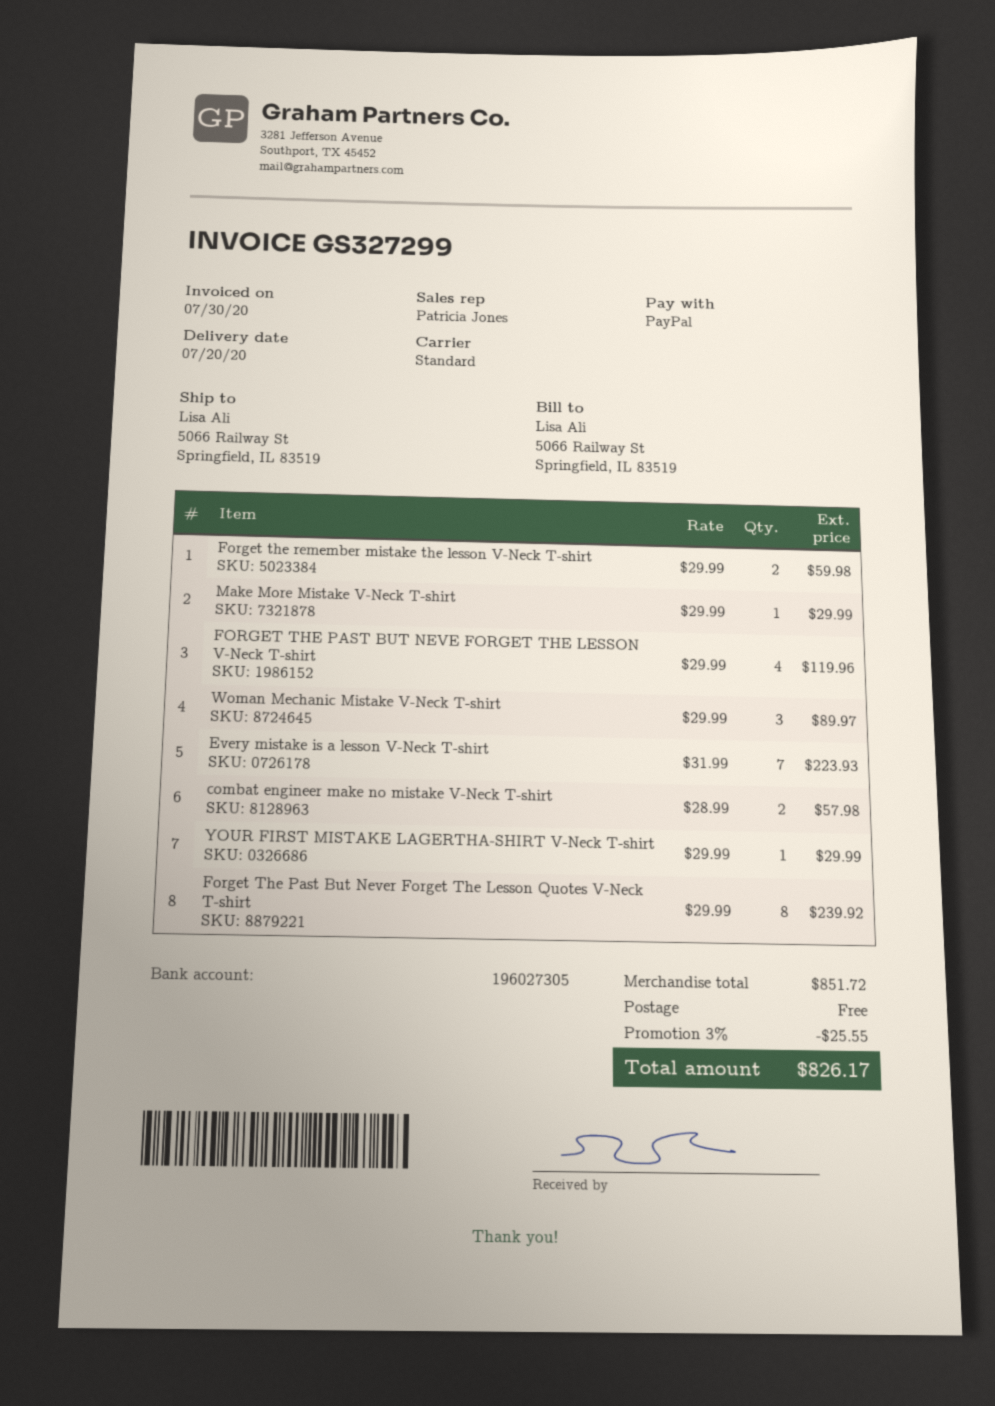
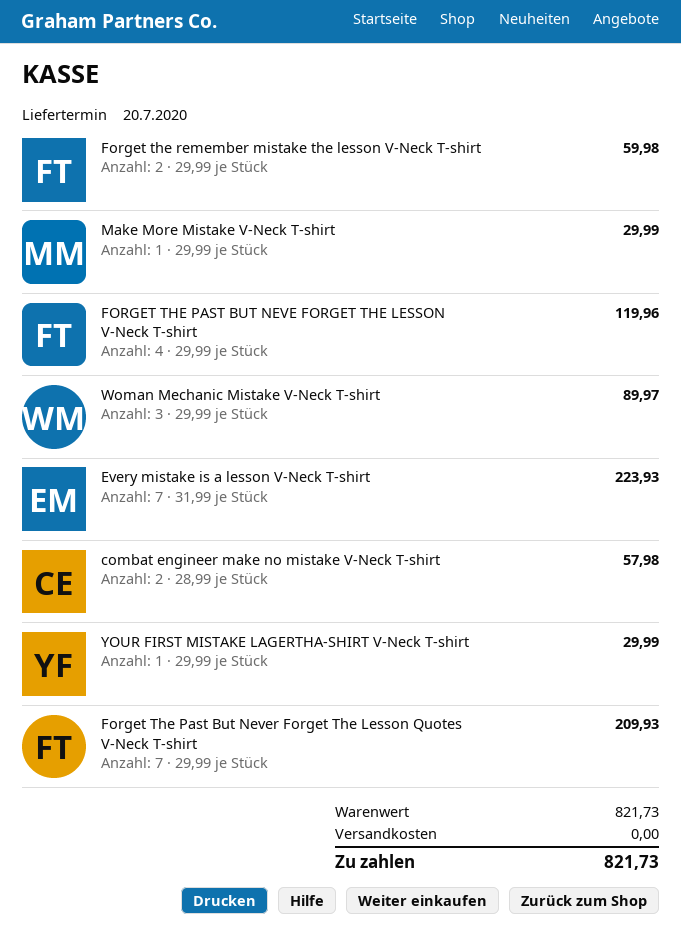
Forget The Past But Never Forget The Lesson Quotes V-Neck T-shirt: 8 x 29.99 = 239.92 -> 7 x 29.99 = 209.93
subtotal: 851.72 -> 821.73
discount: 3% = 25.55 -> none
total: 826.17 -> 821.73

